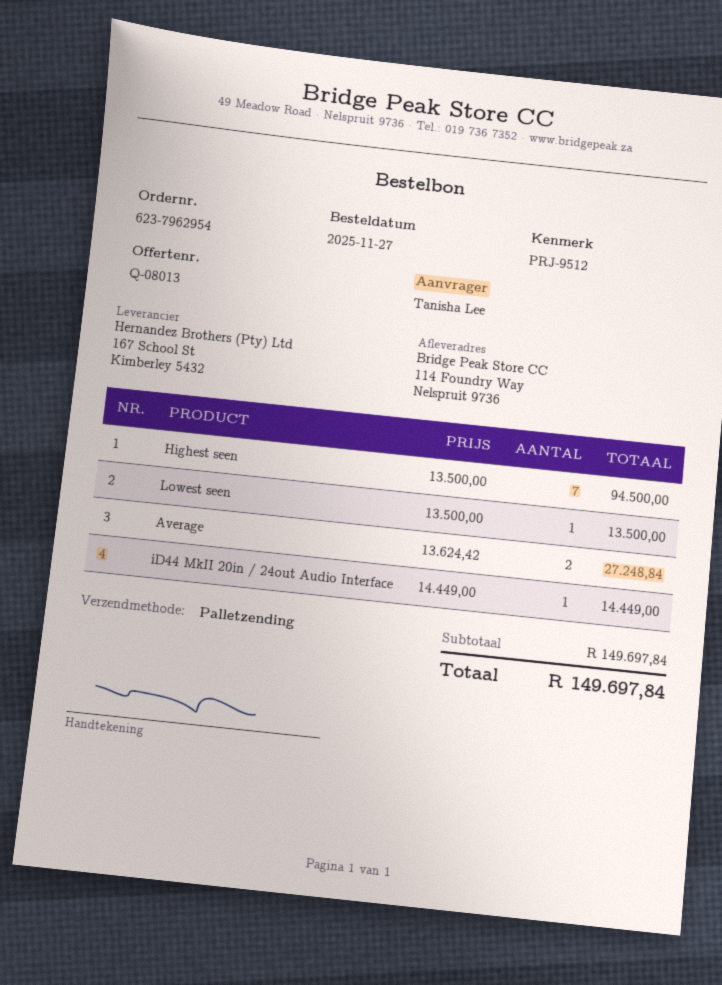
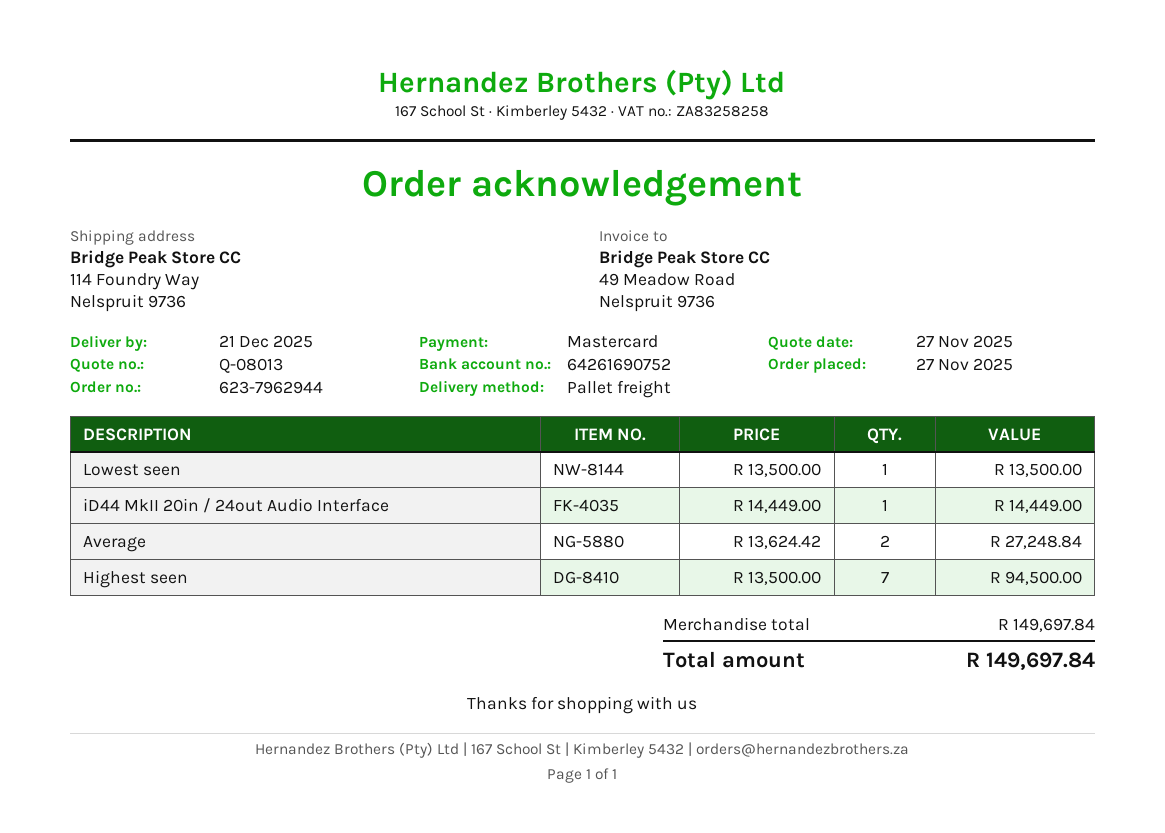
order number: 623-7962954 -> 623-7962944

